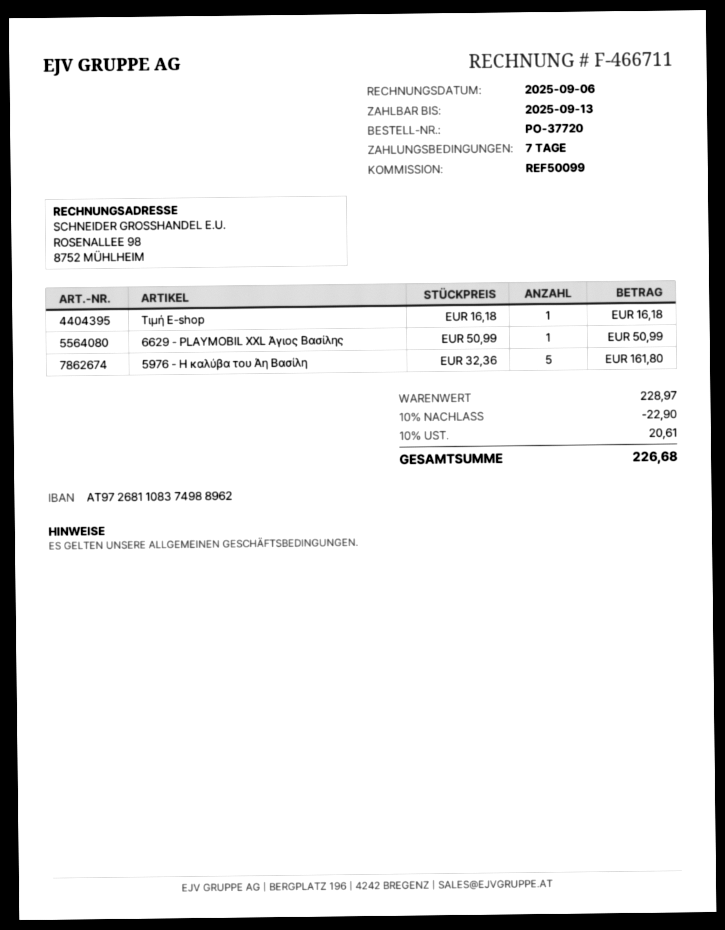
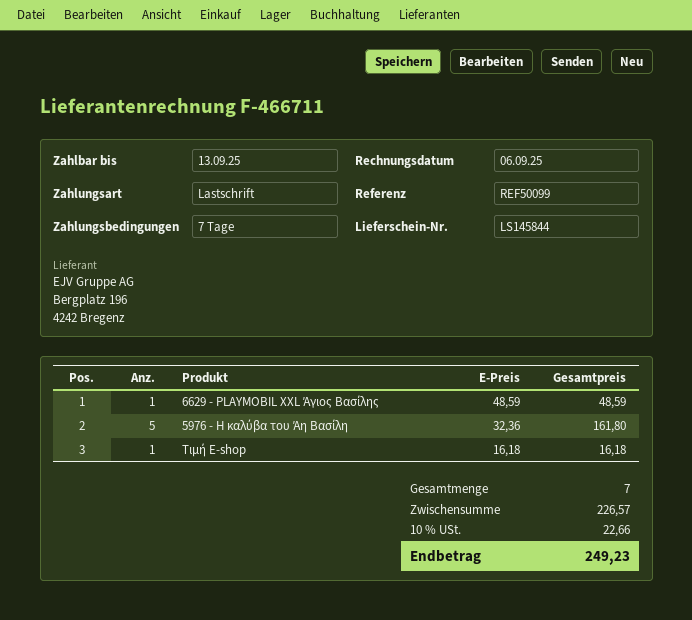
6629 - PLAYMOBIL XXL Άγιος Βασίλης: 1 x 50.99 = 50.99 -> 1 x 48.59 = 48.59
subtotal: 228.97 -> 226.57
discount: 10% = 22.90 -> none
tax: 10% = 20.61 -> 10% = 22.66
total: 226.68 -> 249.23

